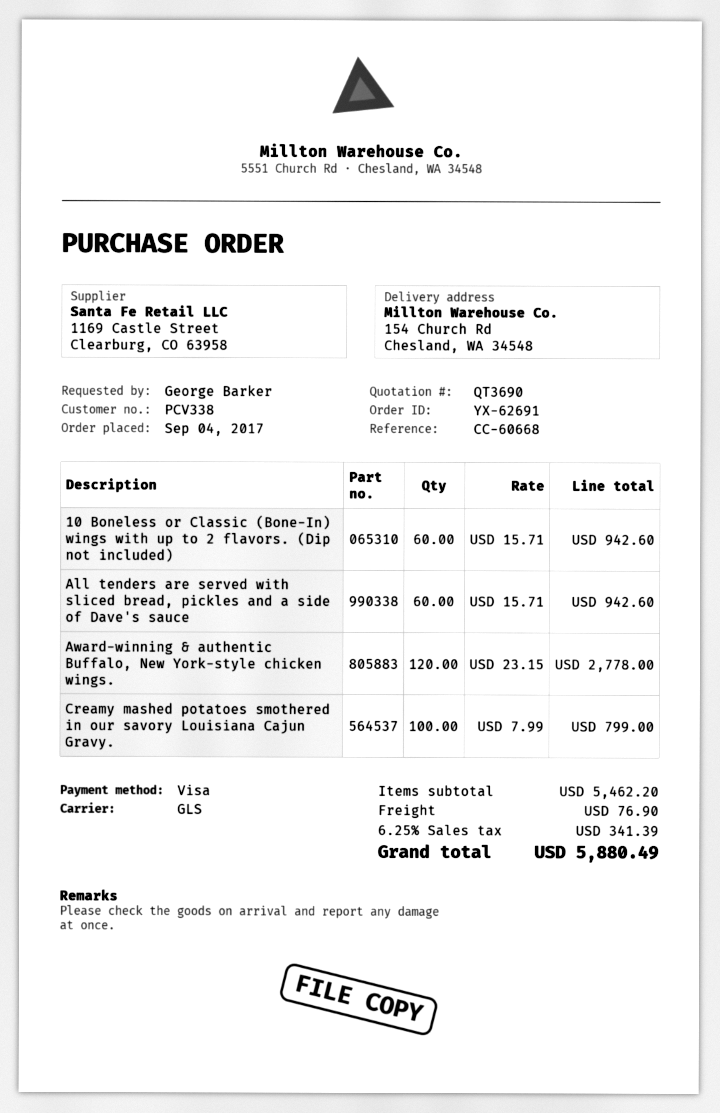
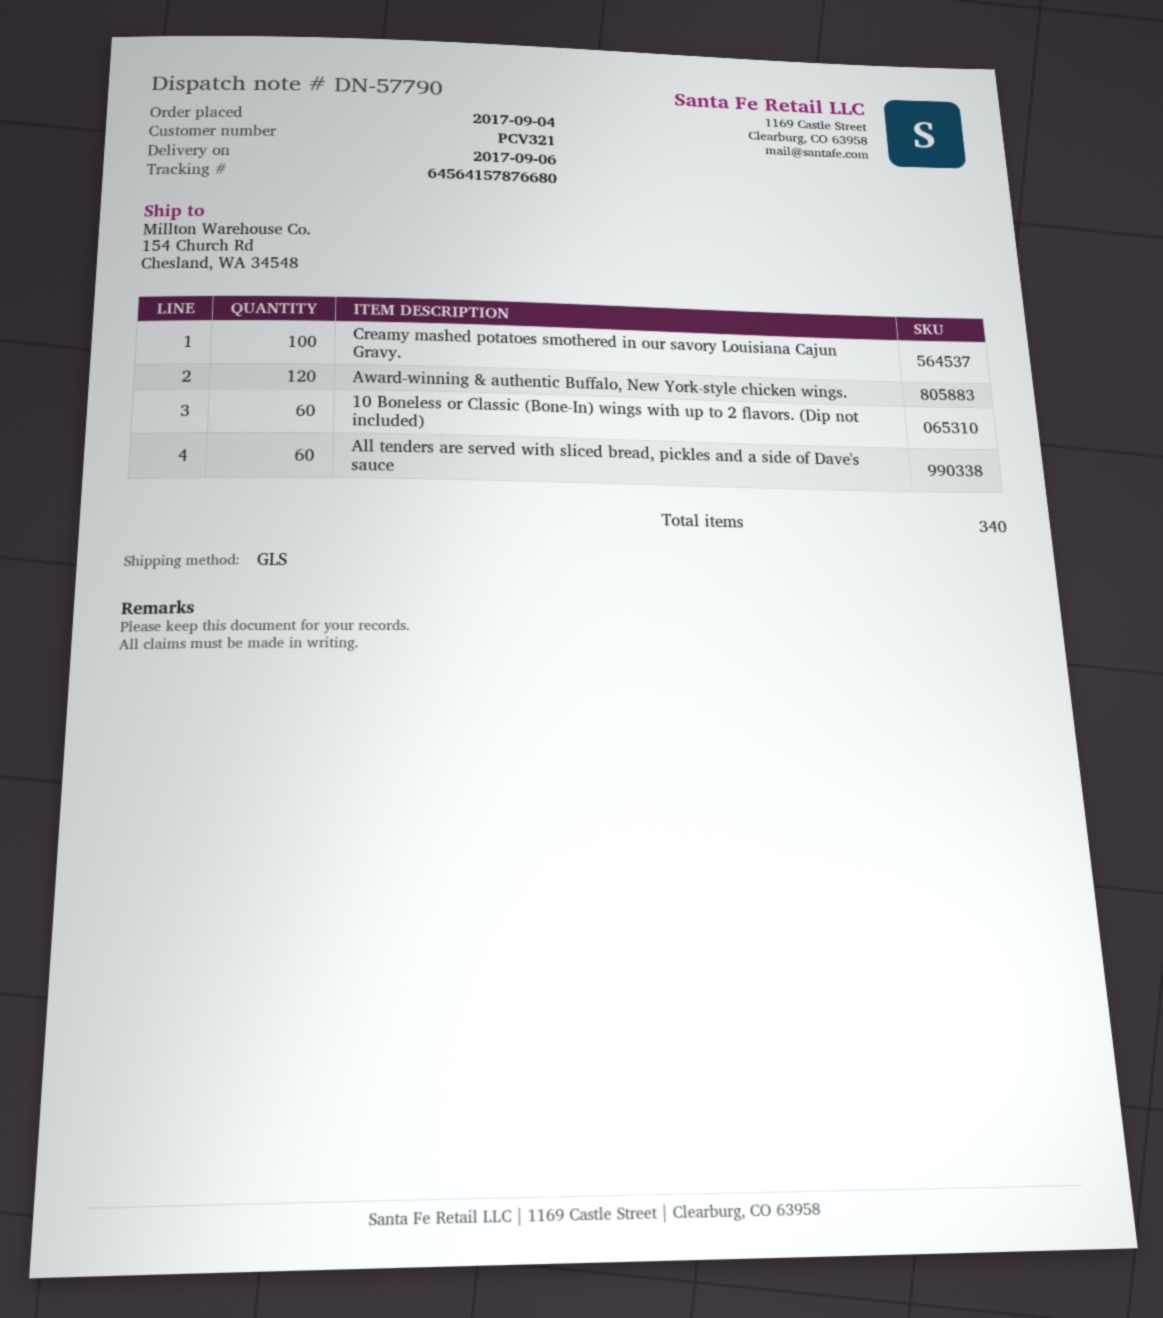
customer number: PCV338 -> PCV321

